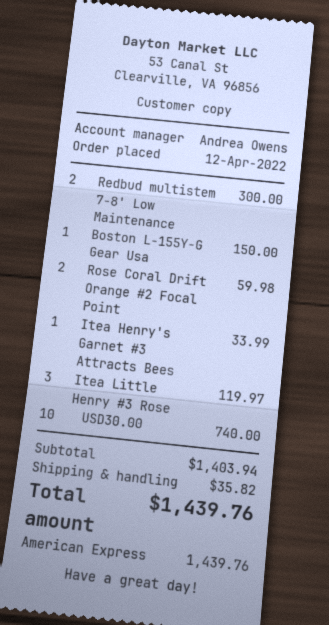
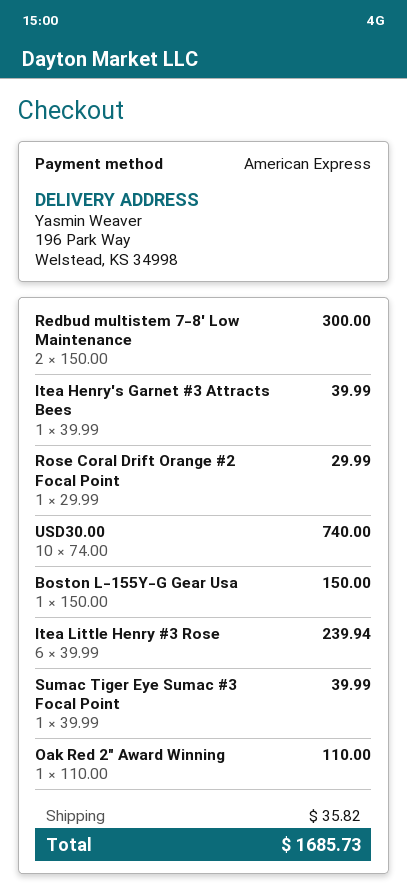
Rose Coral Drift Orange #2 Focal Point: 2 for 59.98 -> 1 for 29.99
Itea Henry's Garnet #3 Attracts Bees: 1 for 33.99 -> 1 for 39.99
Itea Little Henry #3 Rose: 3 for 119.97 -> 6 for 239.94
Sumac Tiger Eye Sumac #3 Focal Point: none -> 1 for 39.99
Oak Red 2" Award Winning: none -> 1 for 110.00
total: 1439.76 -> 1685.73

